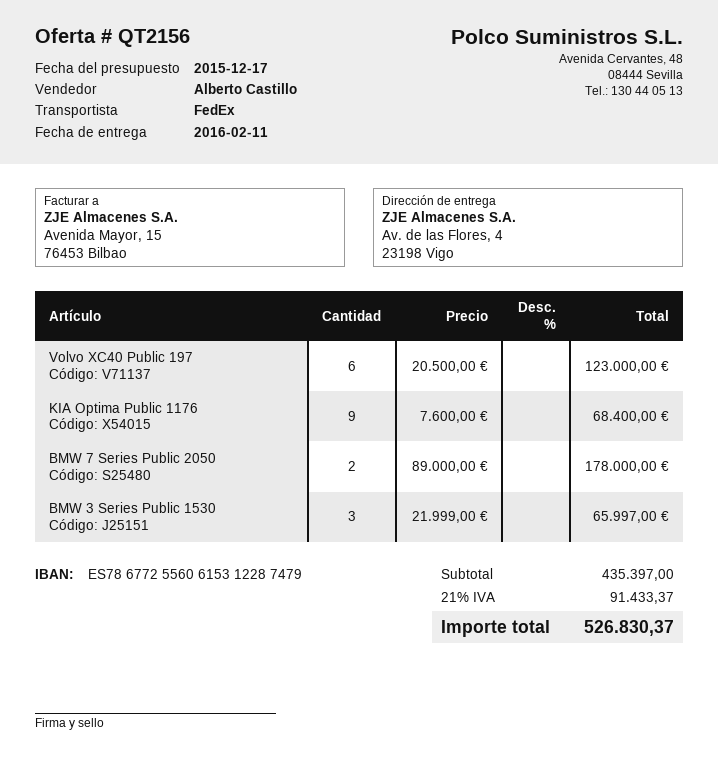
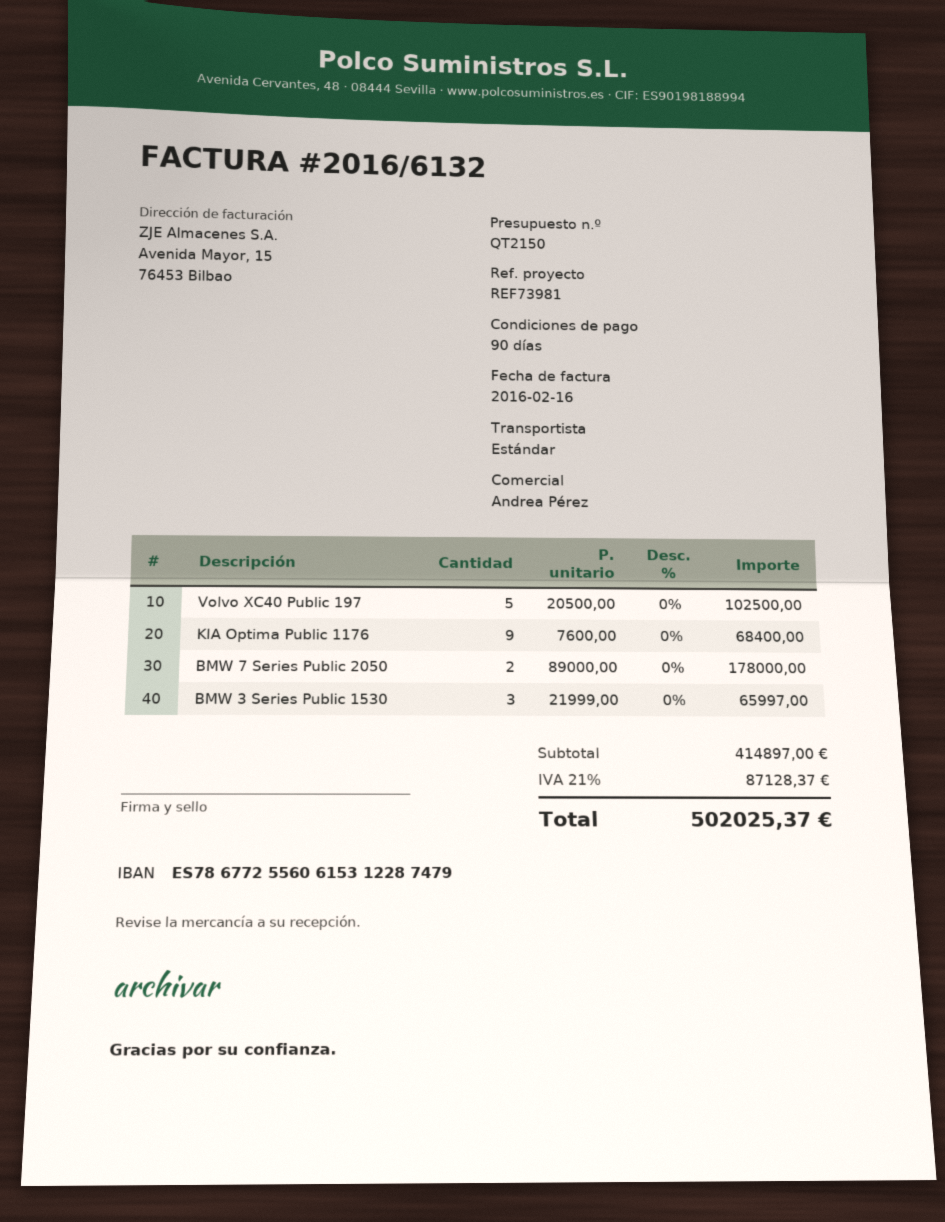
quote number: QT2156 -> QT2150
sales rep: Alberto Castillo -> Andrea Pérez
shipping method: FedEx -> standard
Volvo XC40 Public 197: 6 x 20500.00 = 123000.00 -> 5 x 20500.00 = 102500.00
subtotal: 435397.00 -> 414897.00
tax: 21% = 91433.37 -> 21% = 87128.37
total: 526830.37 -> 502025.37

